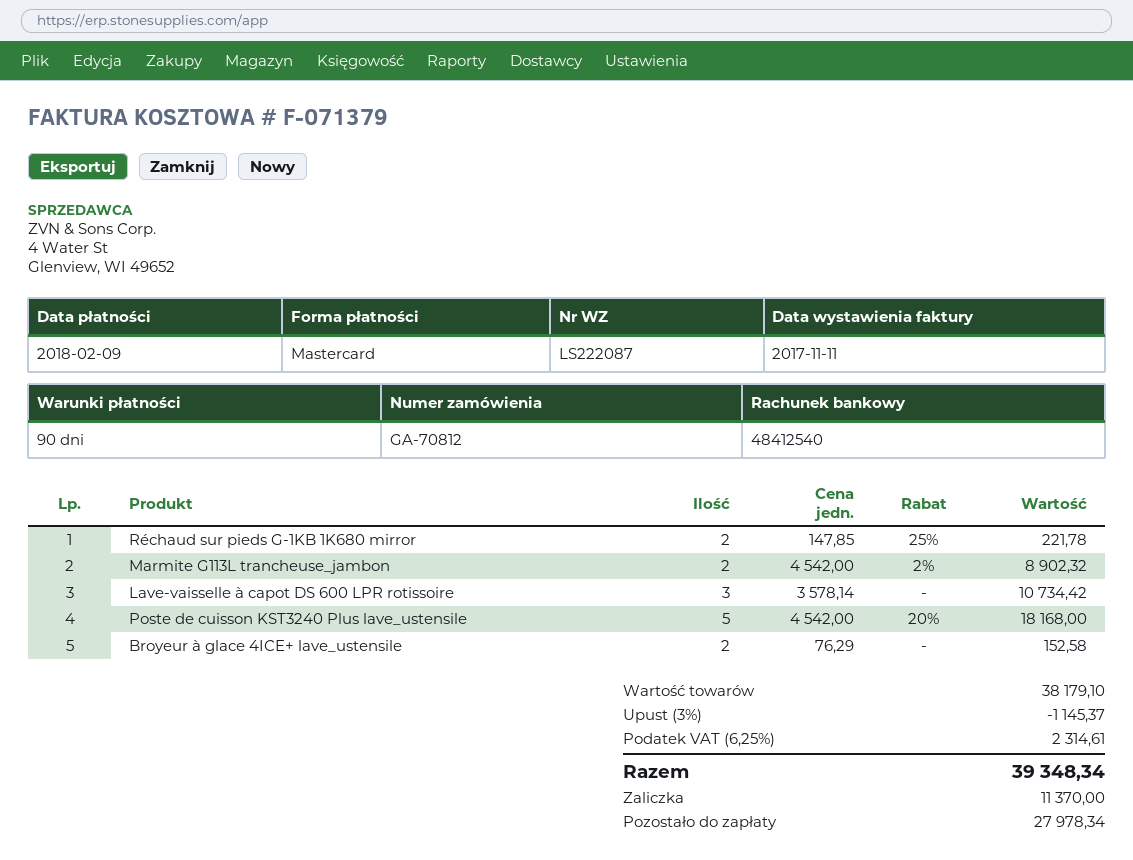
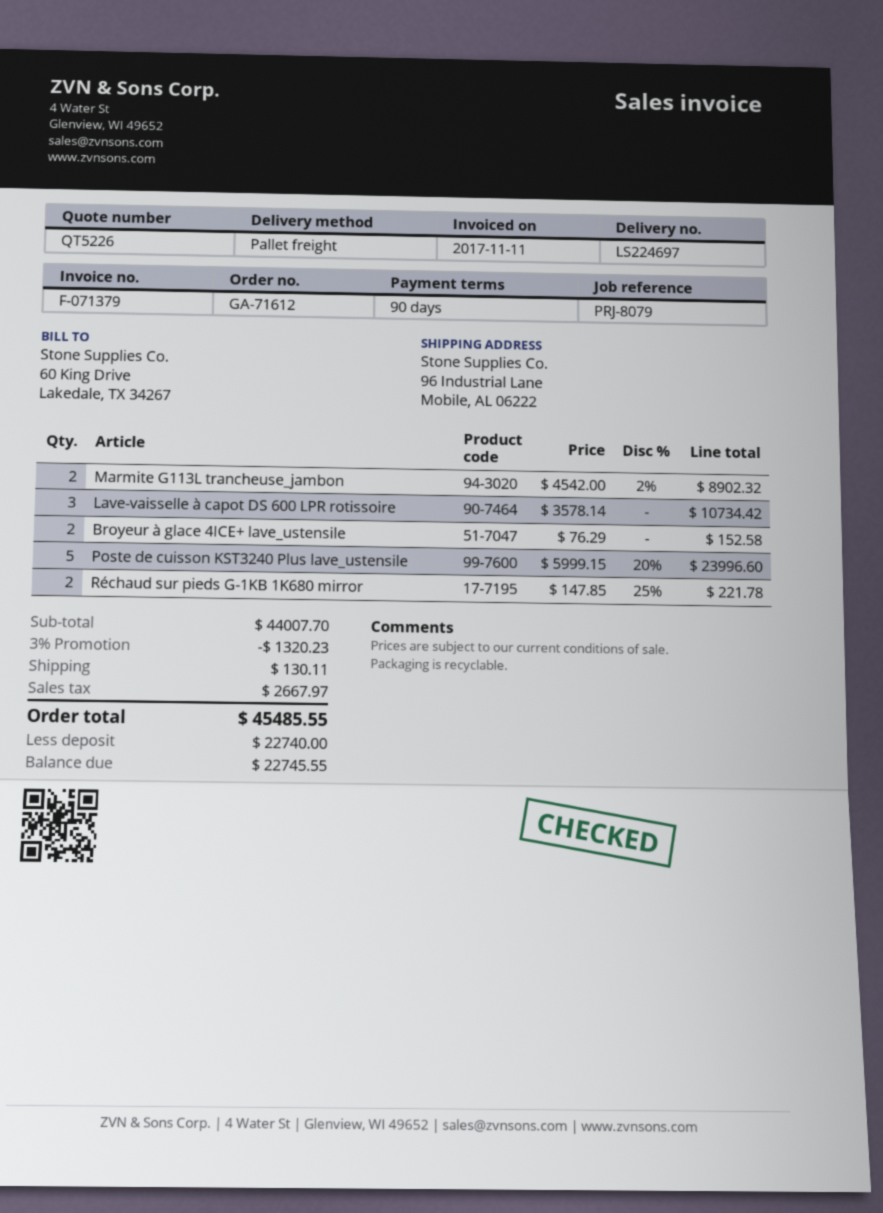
order number: GA-70812 -> GA-71612
delivery note number: LS222087 -> LS224697
Poste de cuisson KST3240 Plus lave_ustensile: 5 x 4542.00 - 20% = 18168.00 -> 5 x 5999.15 - 20% = 23996.60
subtotal: 38179.10 -> 44007.70
discount: 3% = 1145.37 -> 3% = 1320.23
shipping: none -> 130.11
tax: 2314.61 -> 2667.97
total: 39348.34 -> 45485.55
deposit: 11370.00 -> 22740.00
balance: 27978.34 -> 22745.55

